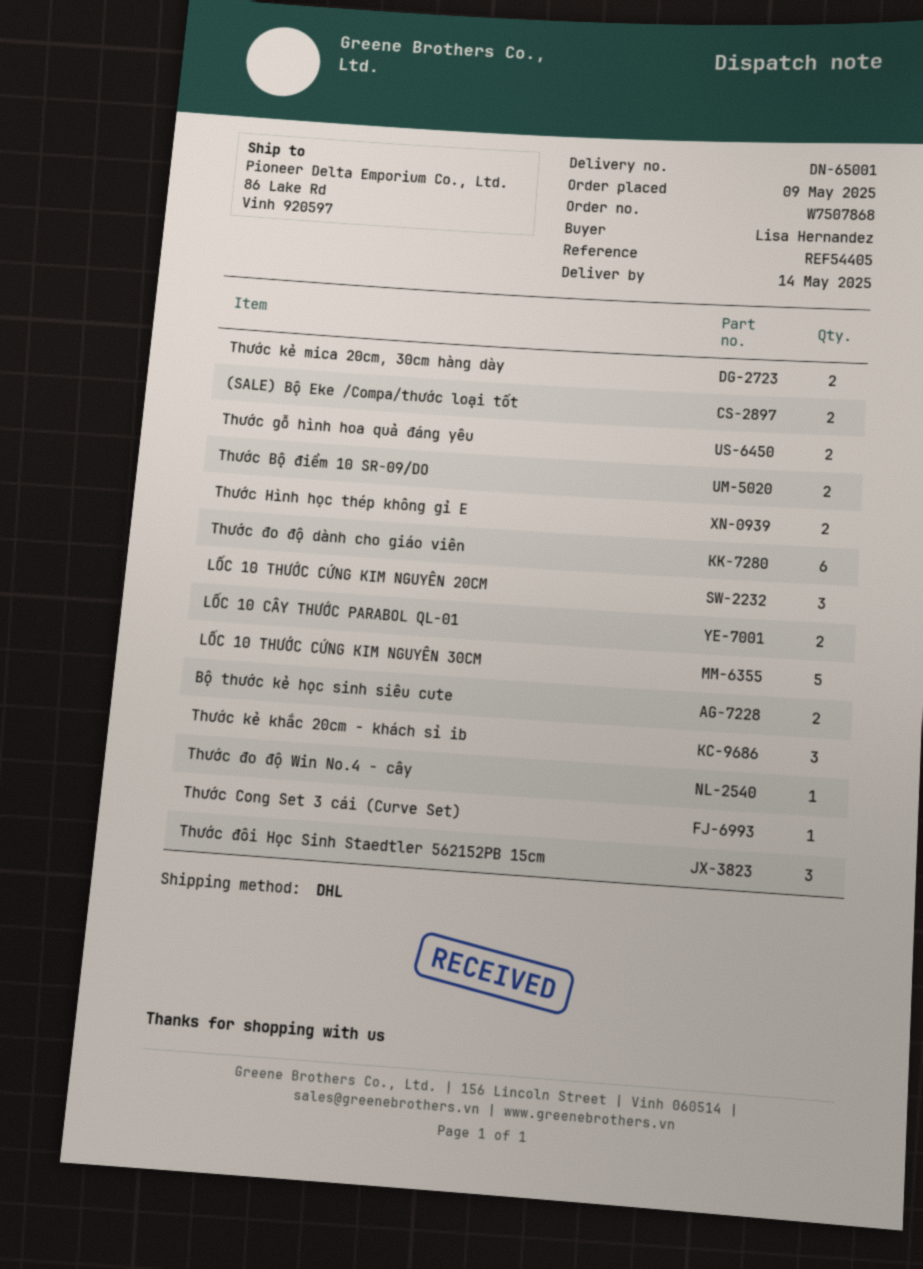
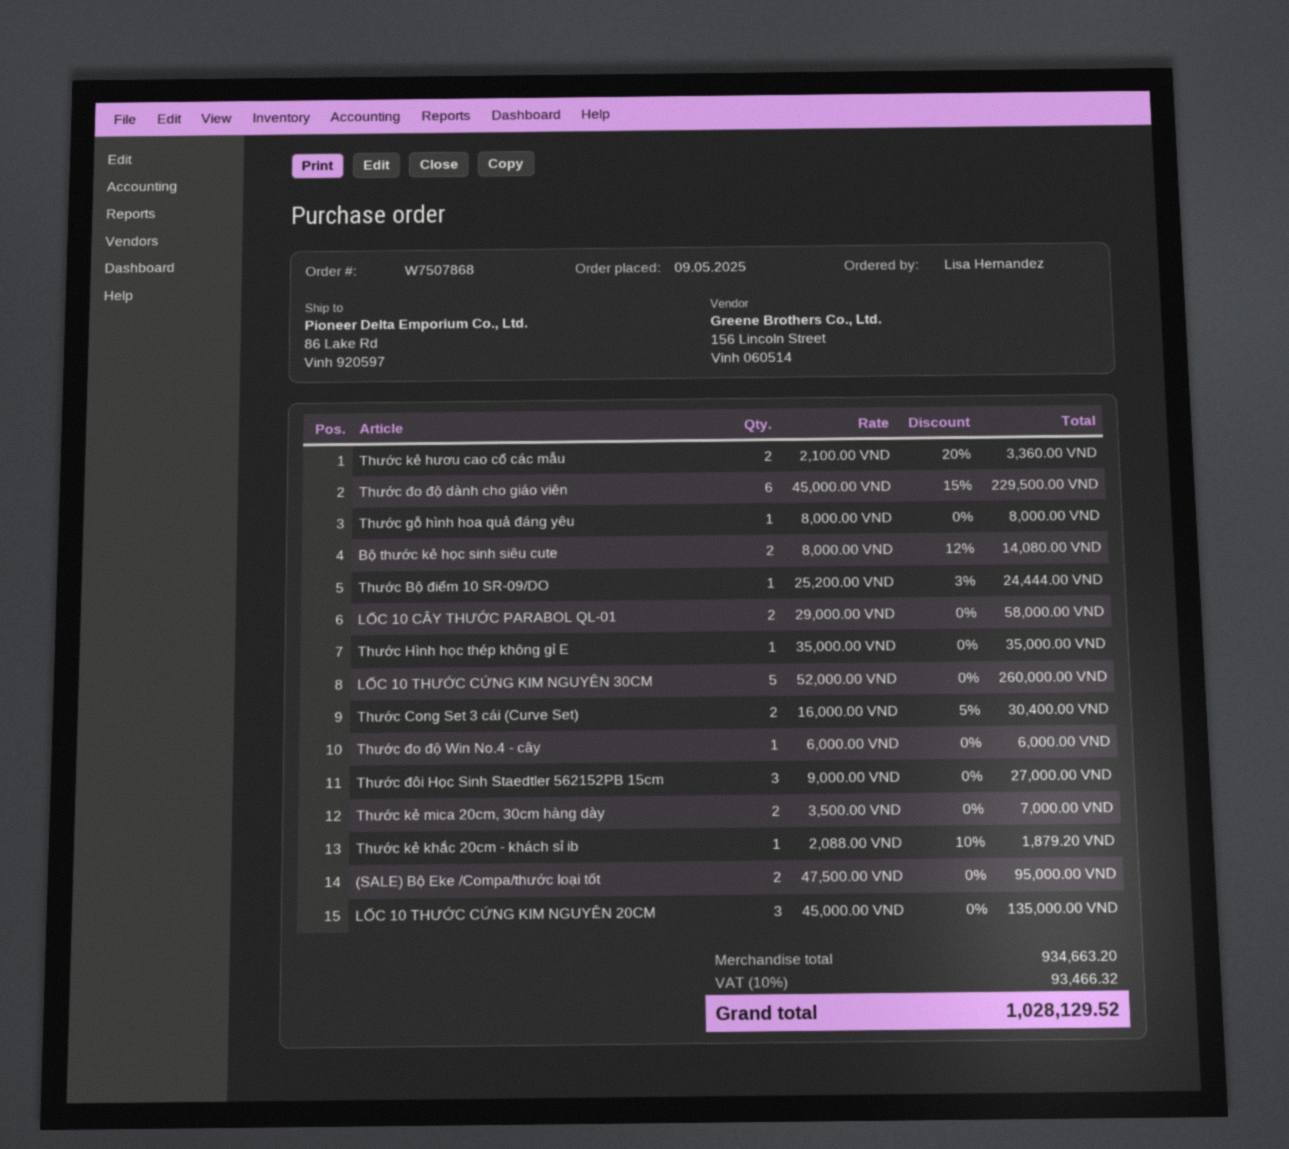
Thước gỗ hình hoa quả đáng yêu: 2 -> 1
Thước Bộ điểm 10 SR-09/DO: 2 -> 1
Thước Hình học thép không gỉ E: 2 -> 1
Thước kẻ khắc 20cm - khách sỉ ib: 3 -> 1
Thước Cong Set 3 cái (Curve Set): 1 -> 2
Thước kẻ hươu cao cổ các mẫu: none -> 2

